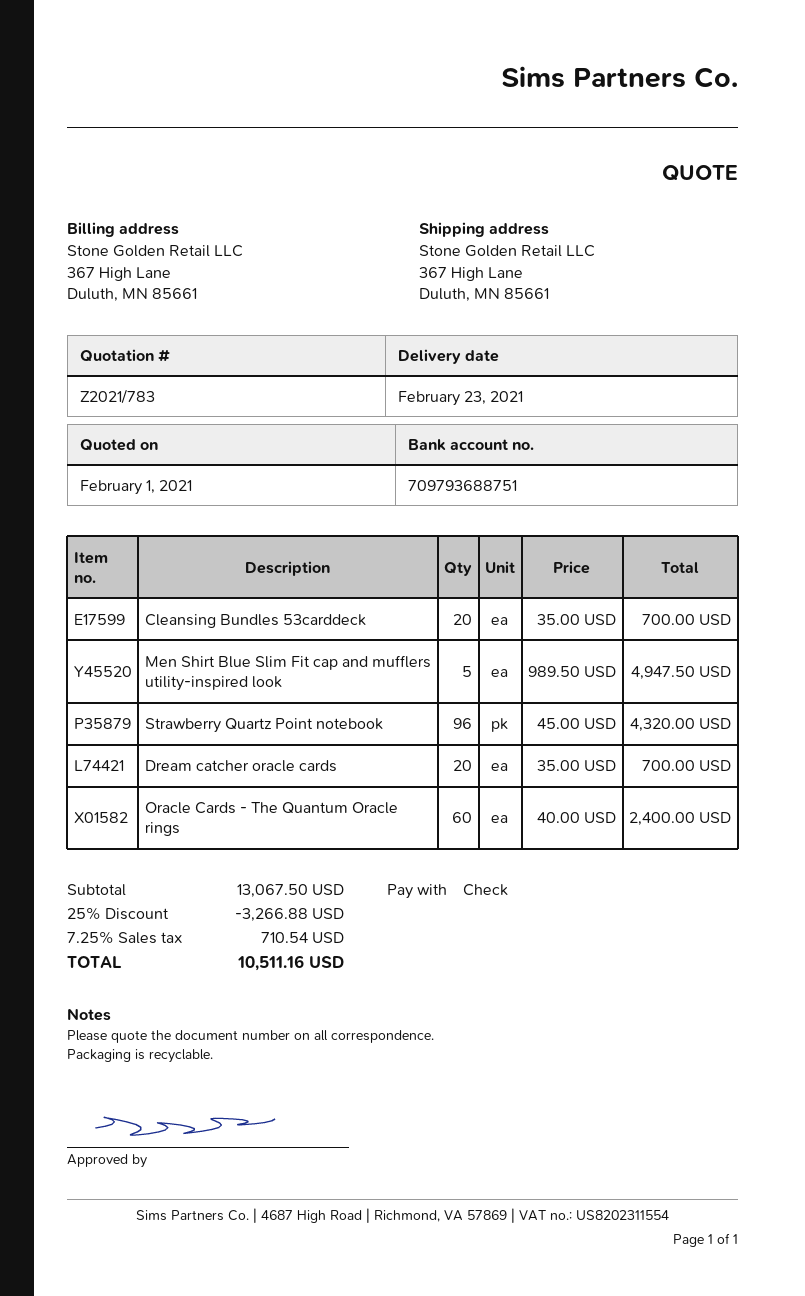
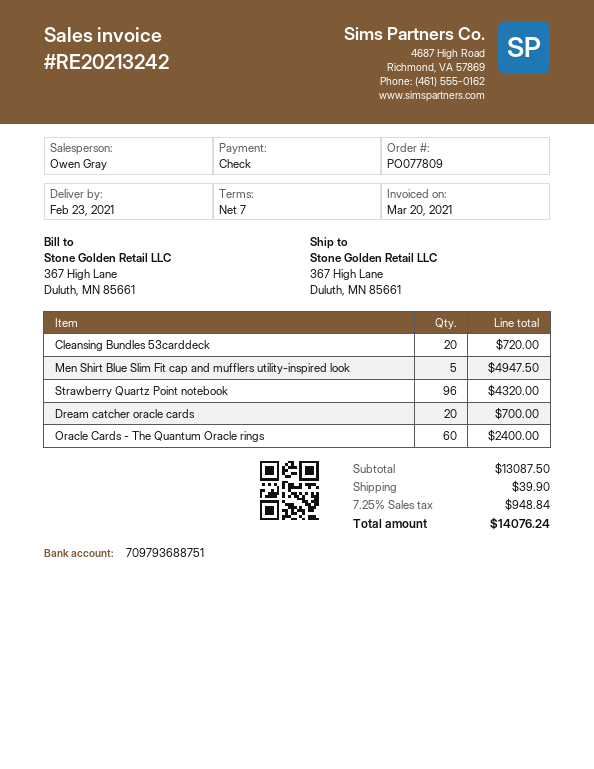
Cleansing Bundles 53carddeck: 20 for 700.00 -> 20 for 720.00
subtotal: 13067.50 -> 13087.50
discount: 25% = 3266.88 -> none
shipping: none -> 39.90
tax: 7.25% = 710.54 -> 7.25% = 948.84
total: 10511.16 -> 14076.24

